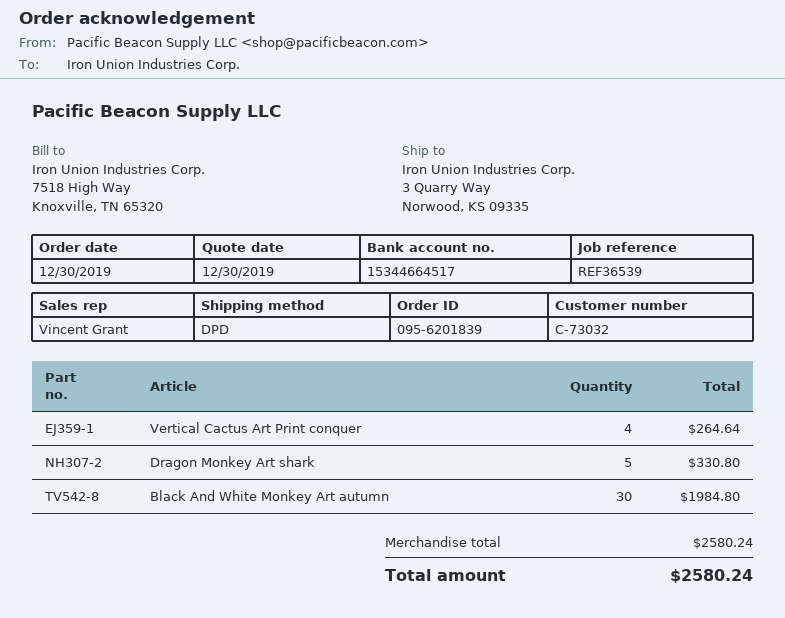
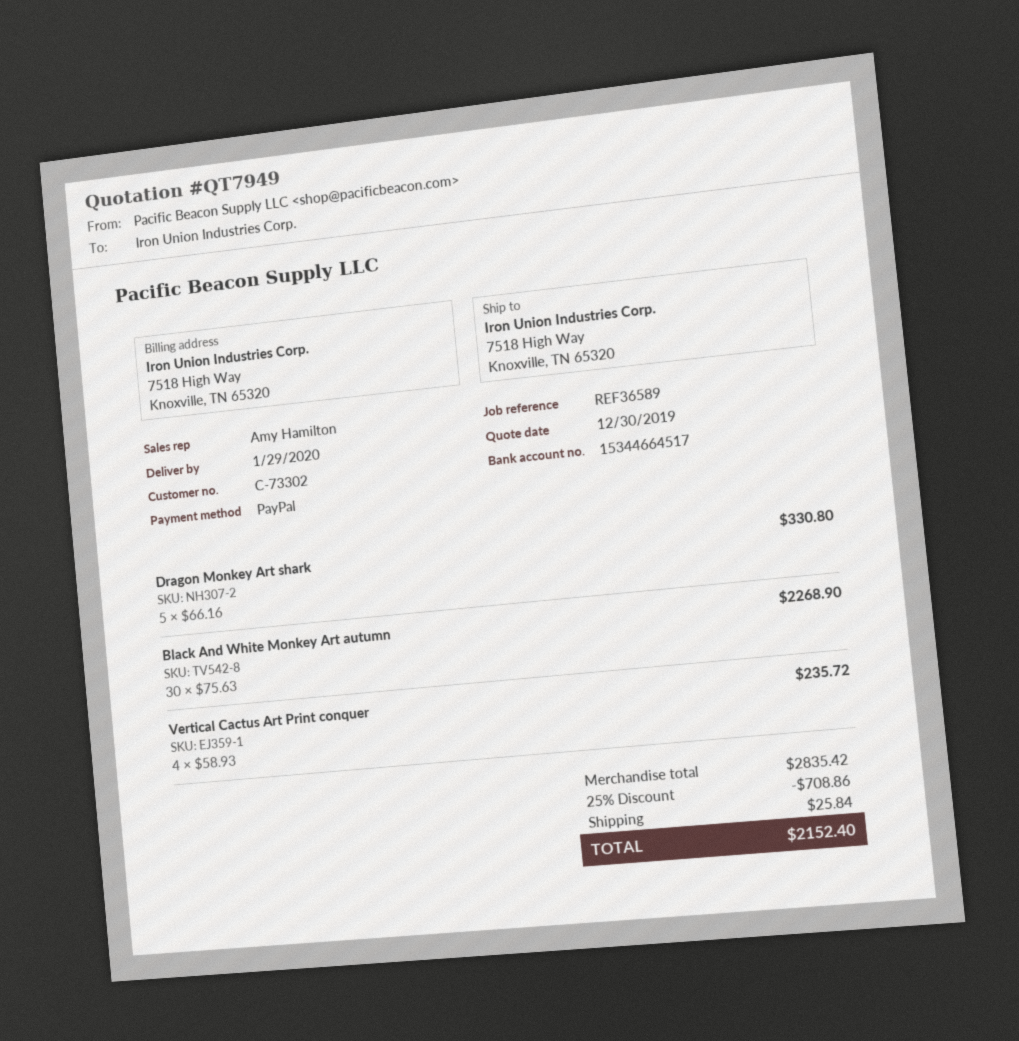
customer number: C-73032 -> C-73302
reference: REF36539 -> REF36589
sales rep: Vincent Grant -> Amy Hamilton
ship to: 3 Quarry Way, Norwood, KS 09335 -> 7518 High Way, Knoxville, TN 65320
Vertical Cactus Art Print conquer: 4 for 264.64 -> 4 for 235.72
Black And White Monkey Art autumn: 30 for 1984.80 -> 30 for 2268.90
subtotal: 2580.24 -> 2835.42
discount: none -> 25% = 708.86
shipping: none -> 25.84
total: 2580.24 -> 2152.40

